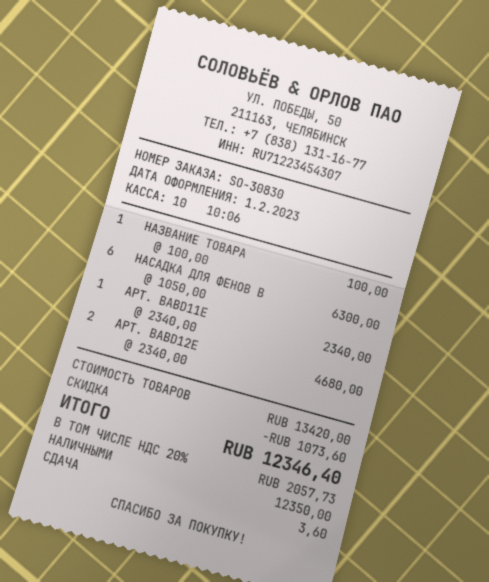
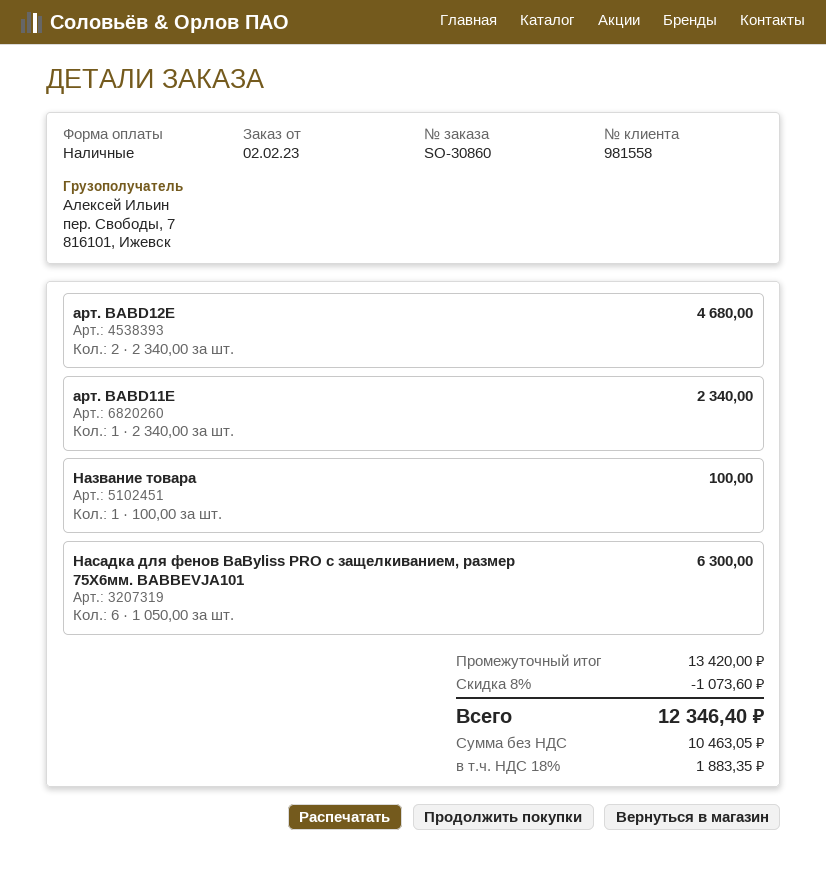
order number: SO-30830 -> SO-30860
order date: 2023-02-01 -> 2023-02-02
tax: 20% = 2057.73 -> 18% = 1883.35

